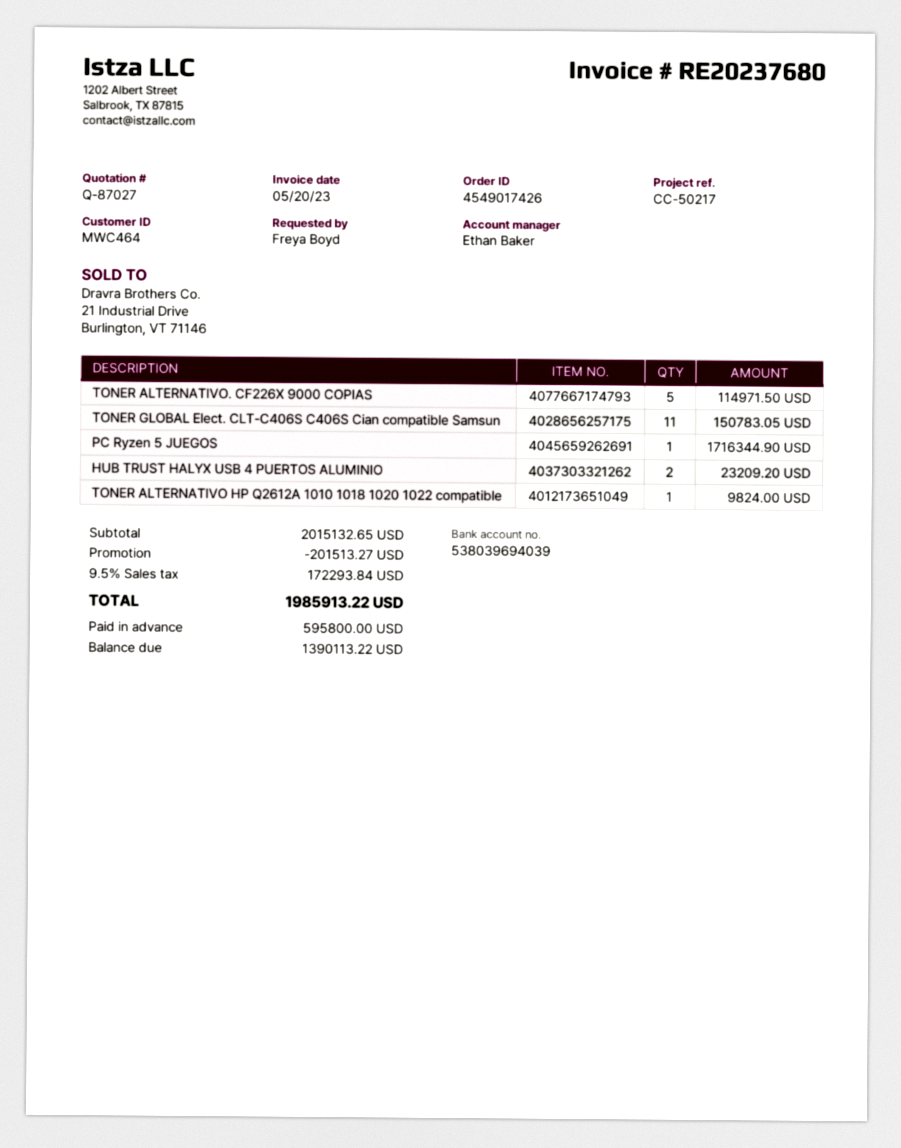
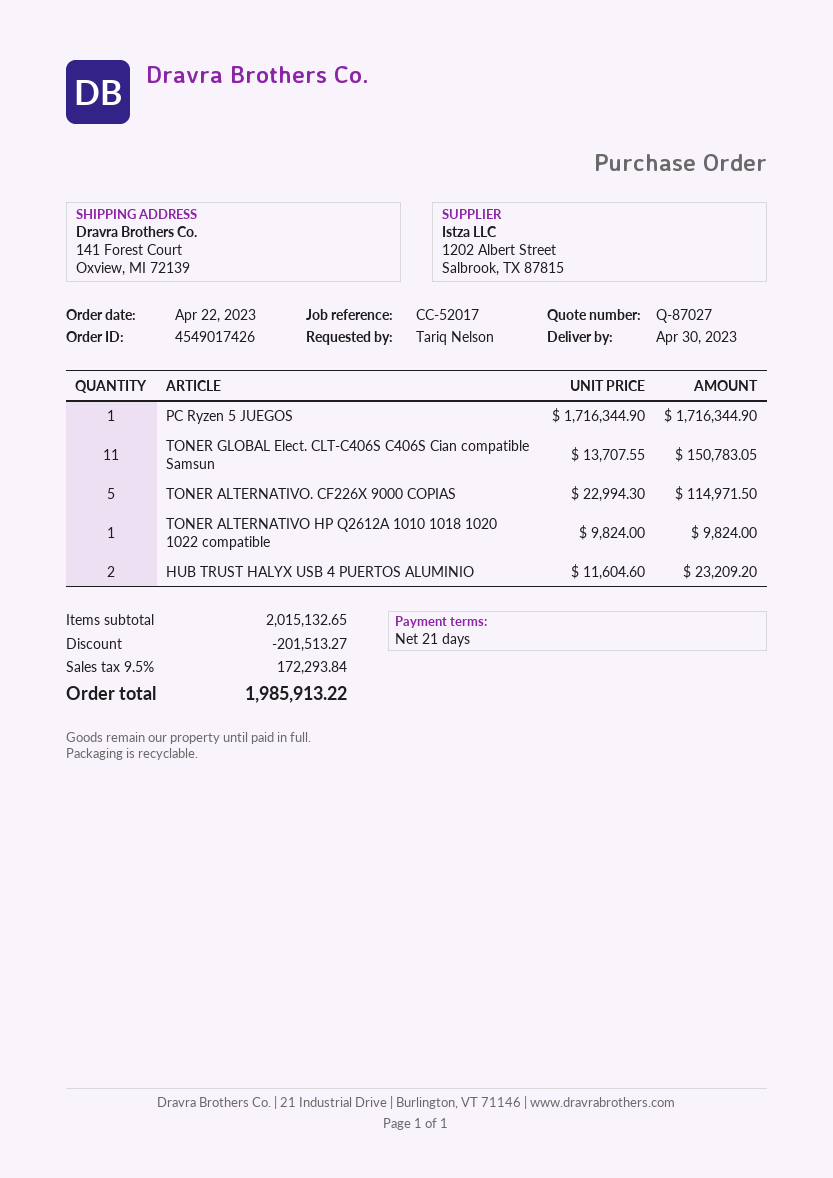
reference: CC-50217 -> CC-52017
ordered by: Freya Boyd -> Tariq Nelson

